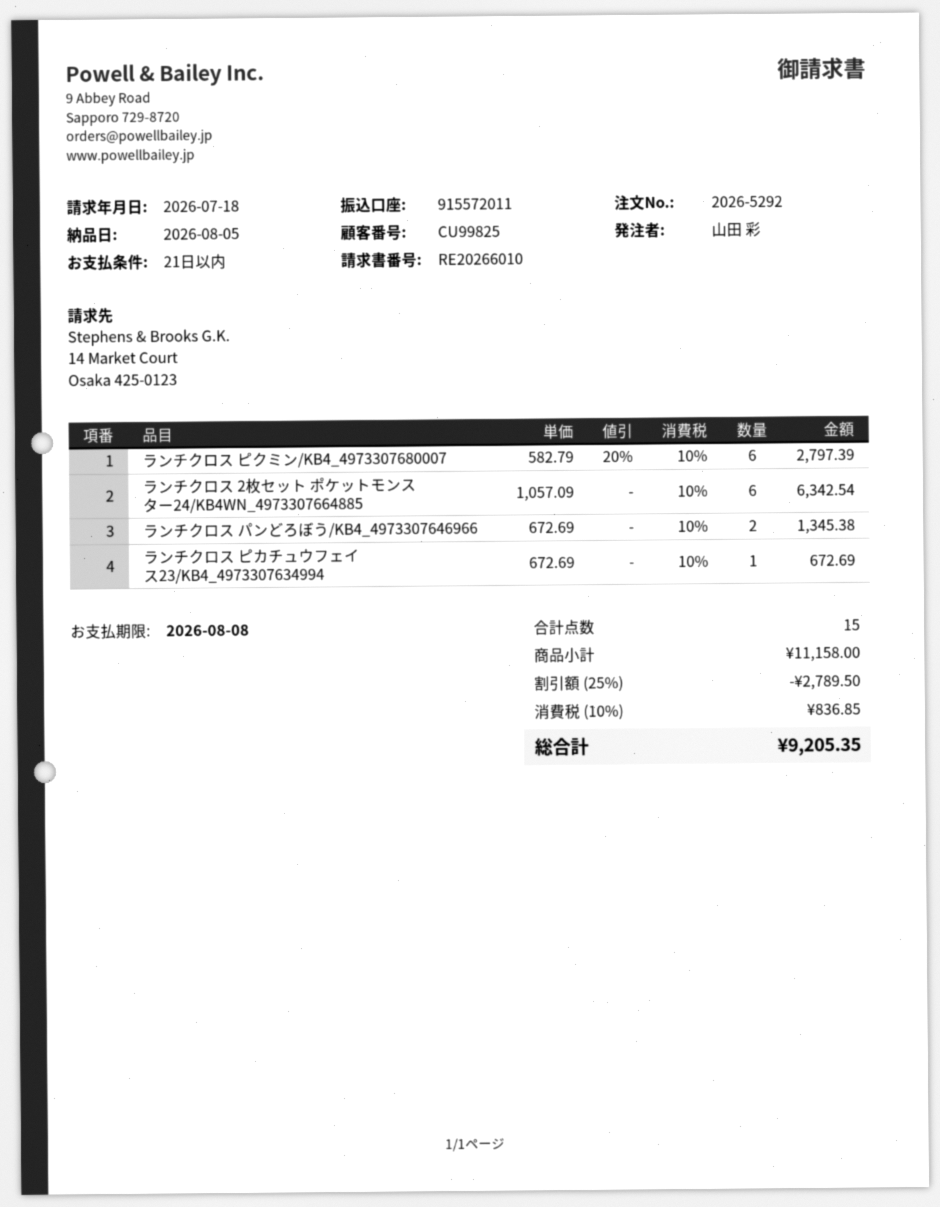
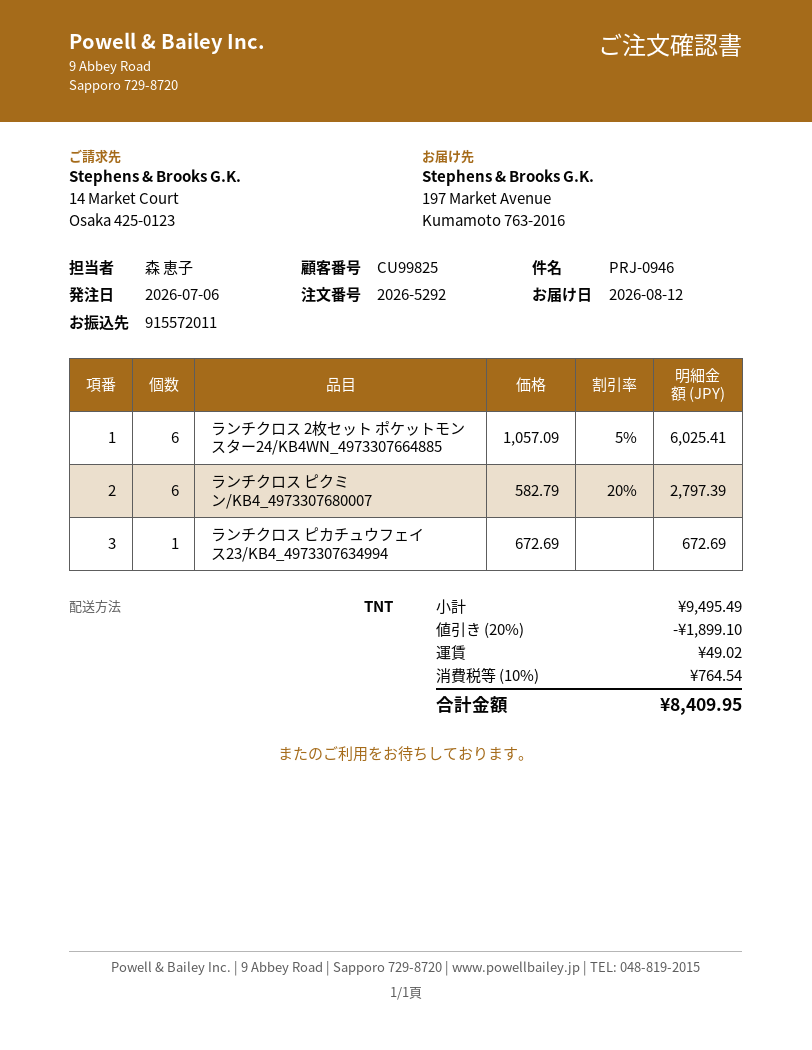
delivery date: 2026-08-05 -> 2026-08-12
ランチクロス 2枚セット ポケットモンスター24/KB4WN_4973307664885: 6 x 1057.09 = 6342.54 -> 6 x 1057.09 - 5% = 6025.41
ランチクロス パンどろぼう/KB4_4973307646966: 2 x 672.69 = 1345.38 -> none
subtotal: 11158.00 -> 9495.49
discount: 25% = 2789.50 -> 20% = 1899.10
shipping: none -> 49.02
tax: 10% = 836.85 -> 10% = 764.54
total: 9205.35 -> 8409.95

